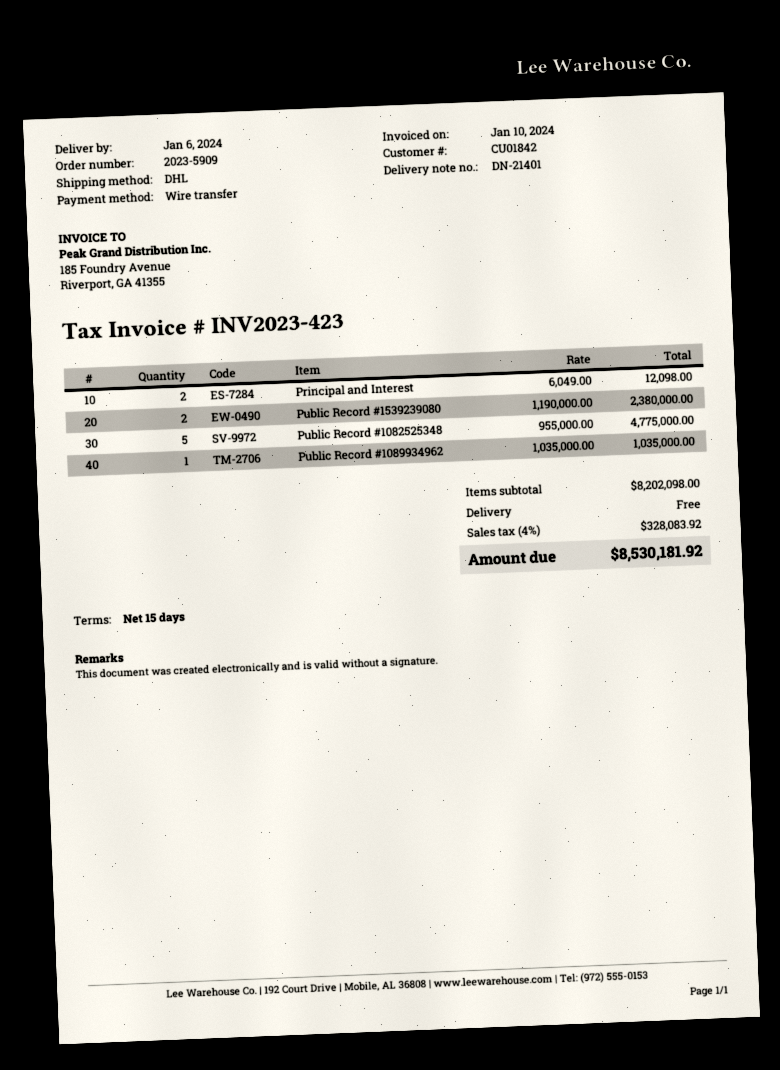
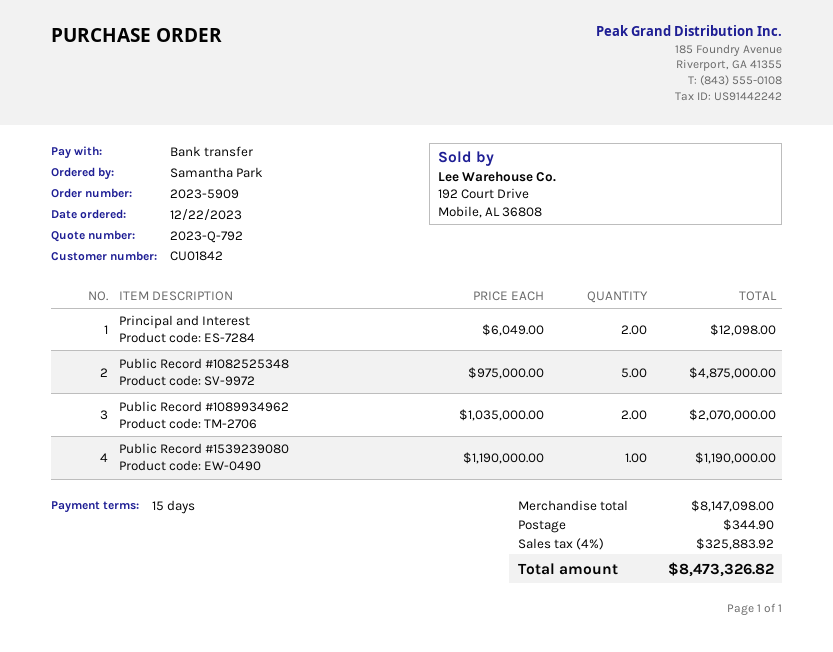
Public Record #1539239080: 2 x 1190000.00 = 2380000.00 -> 1 x 1190000.00 = 1190000.00
Public Record #1082525348: 5 x 955000.00 = 4775000.00 -> 5 x 975000.00 = 4875000.00
Public Record #1089934962: 1 x 1035000.00 = 1035000.00 -> 2 x 1035000.00 = 2070000.00
subtotal: 8202098.00 -> 8147098.00
shipping: 0.00 -> 344.90
tax: 4% = 328083.92 -> 4% = 325883.92
total: 8530181.92 -> 8473326.82

